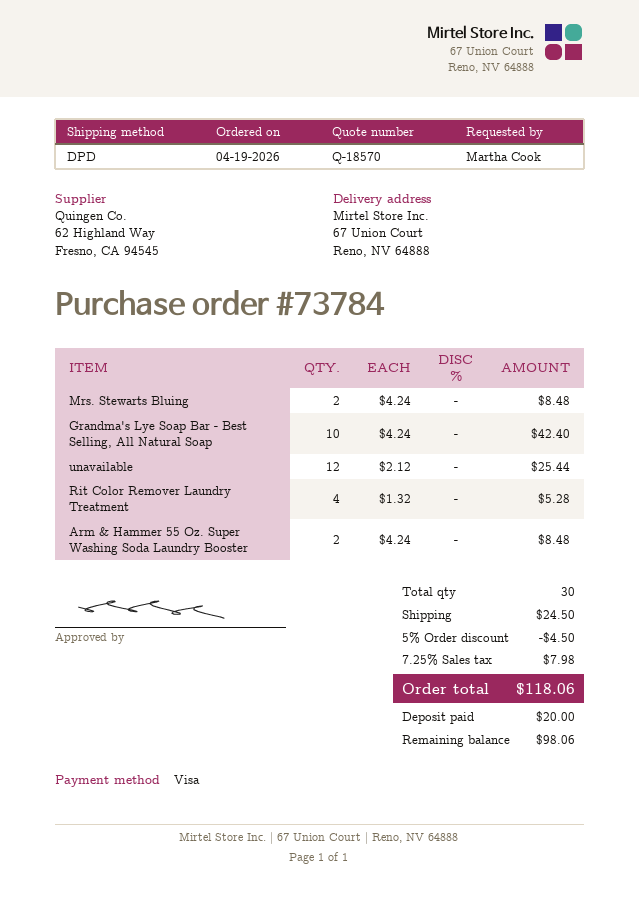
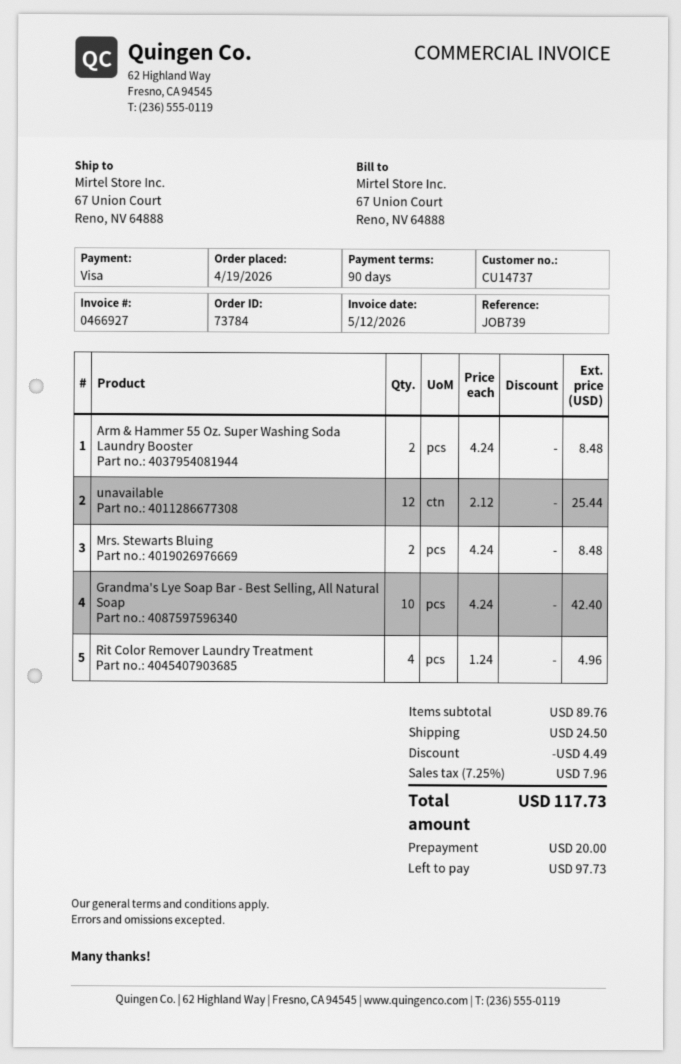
Rit Color Remover Laundry Treatment: 4 x 1.32 = 5.28 -> 4 x 1.24 = 4.96
discount: 4.50 -> 4.49
tax: 7.25% = 7.98 -> 7.25% = 7.96
total: 118.06 -> 117.73
balance: 98.06 -> 97.73

